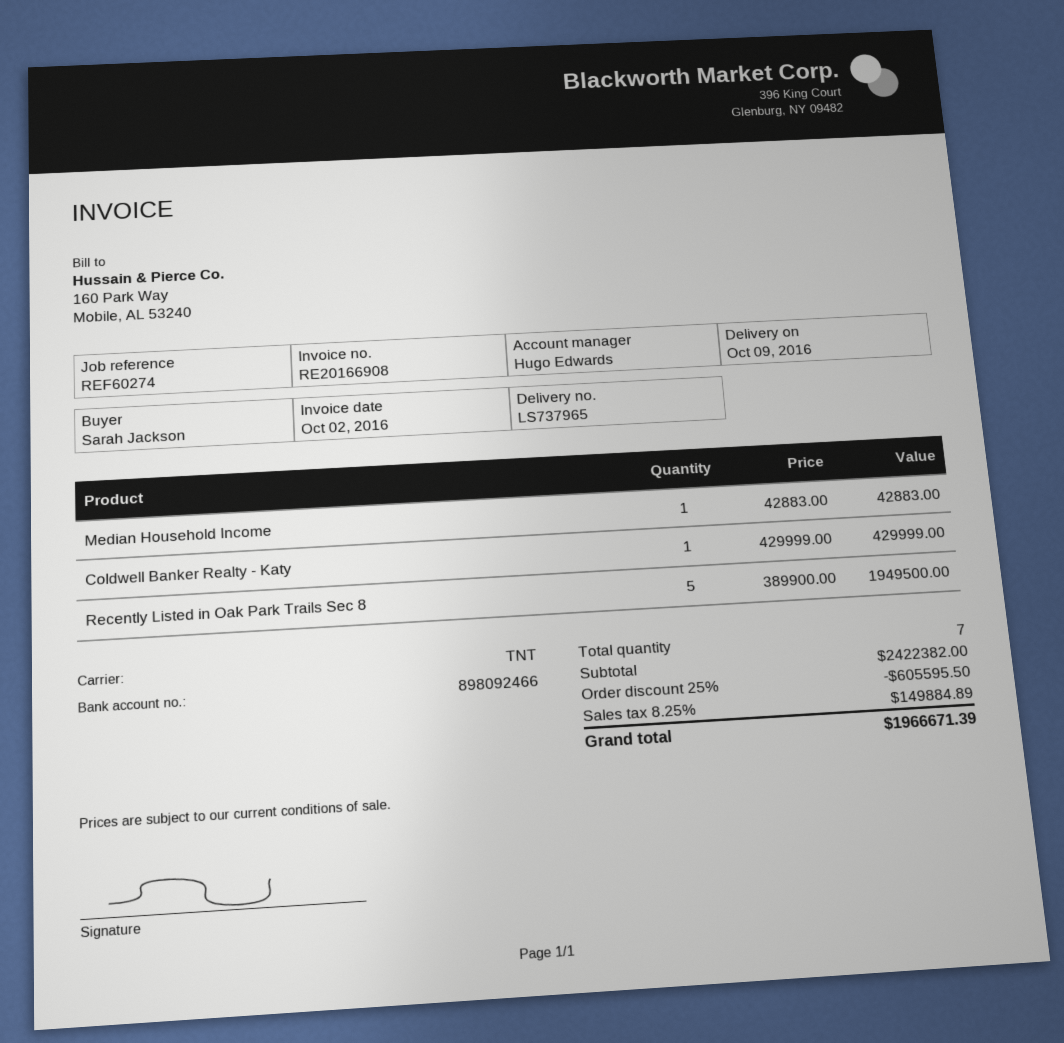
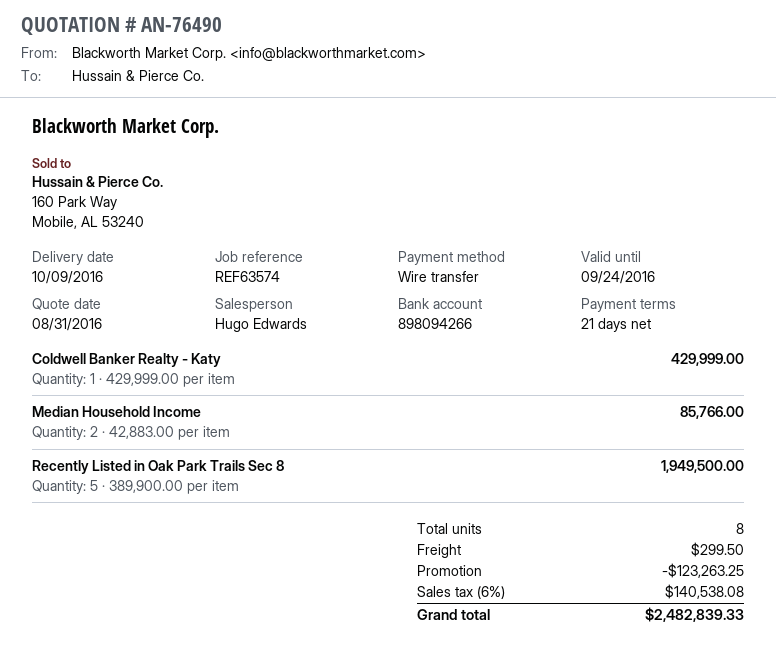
reference: REF60274 -> REF63574
bank account: 898092466 -> 898094266
Median Household Income: 1 x 42883.00 = 42883.00 -> 2 x 42883.00 = 85766.00
total quantity: 7 -> 8
discount: 605595.50 -> 123263.25
shipping: none -> 299.50
tax: 8.25% = 149884.89 -> 6% = 140538.08
total: 1966671.39 -> 2482839.33

